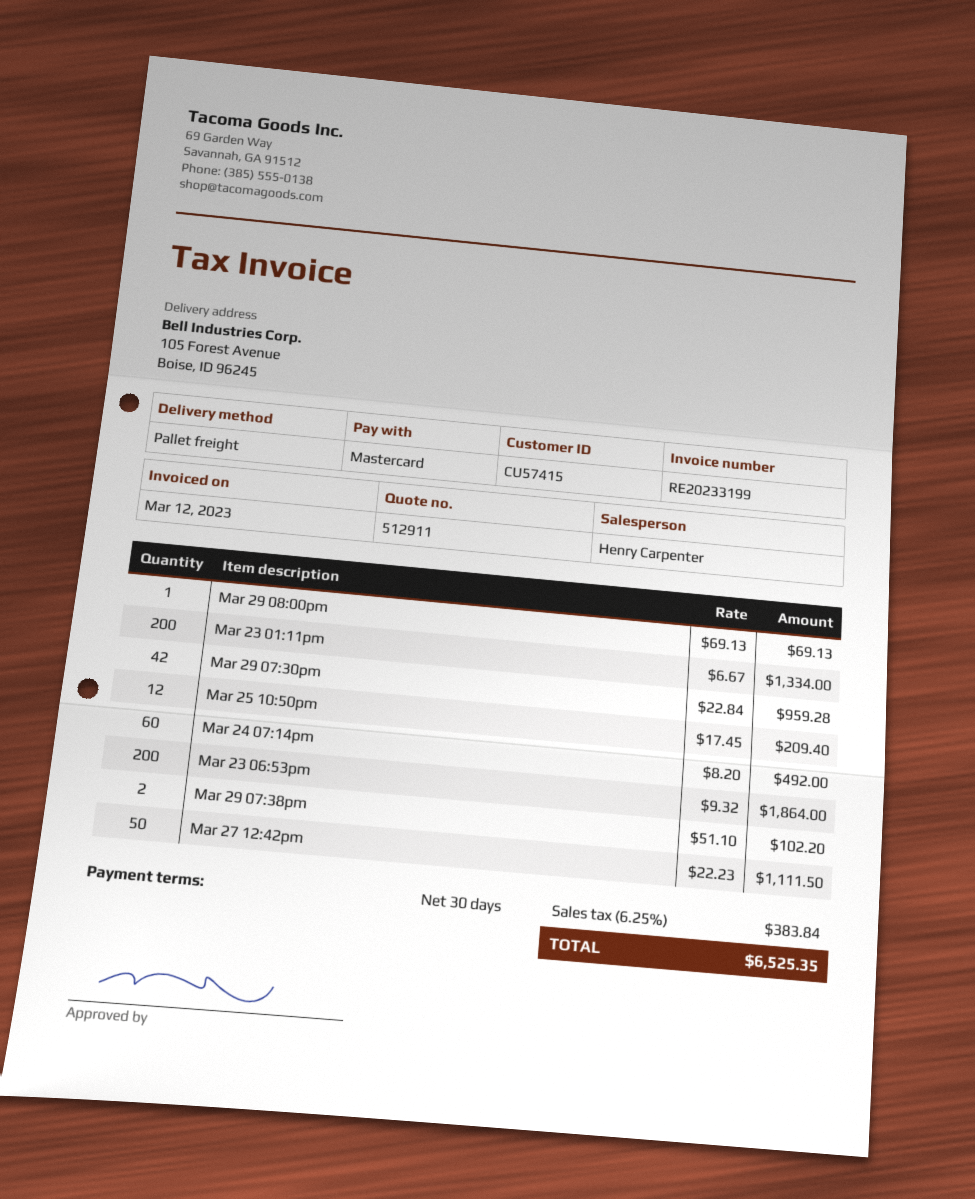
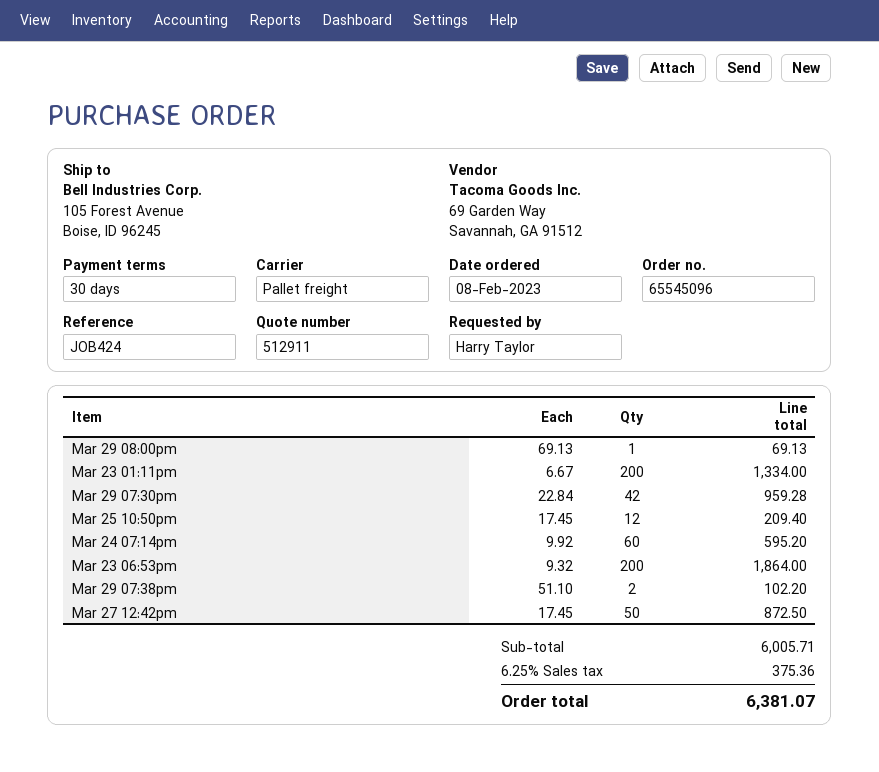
Mar 24 07:14pm: 60 x 8.20 = 492.00 -> 60 x 9.92 = 595.20
Mar 27 12:42pm: 50 x 22.23 = 1111.50 -> 50 x 17.45 = 872.50
tax: 6.25% = 383.84 -> 6.25% = 375.36
total: 6525.35 -> 6381.07

